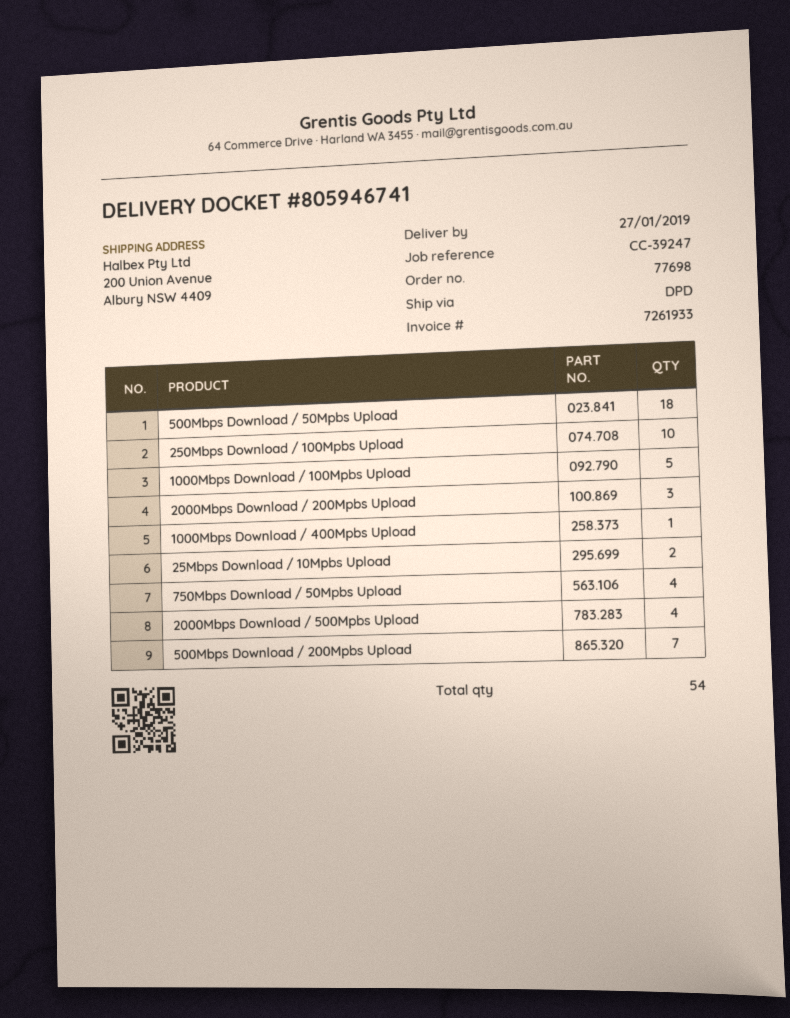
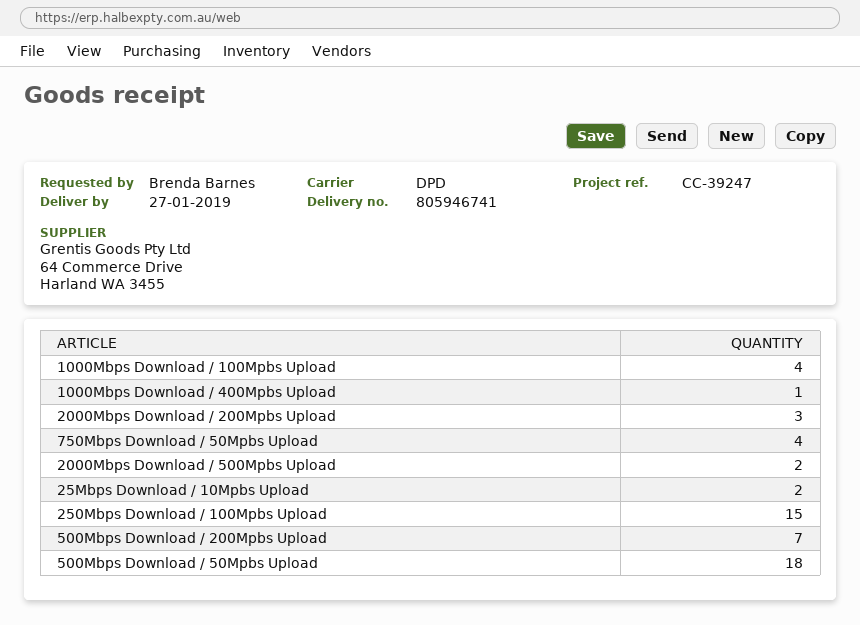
250Mbps Download / 100Mpbs Upload: 10 -> 15
1000Mbps Download / 100Mpbs Upload: 5 -> 4
2000Mbps Download / 500Mpbs Upload: 4 -> 2

